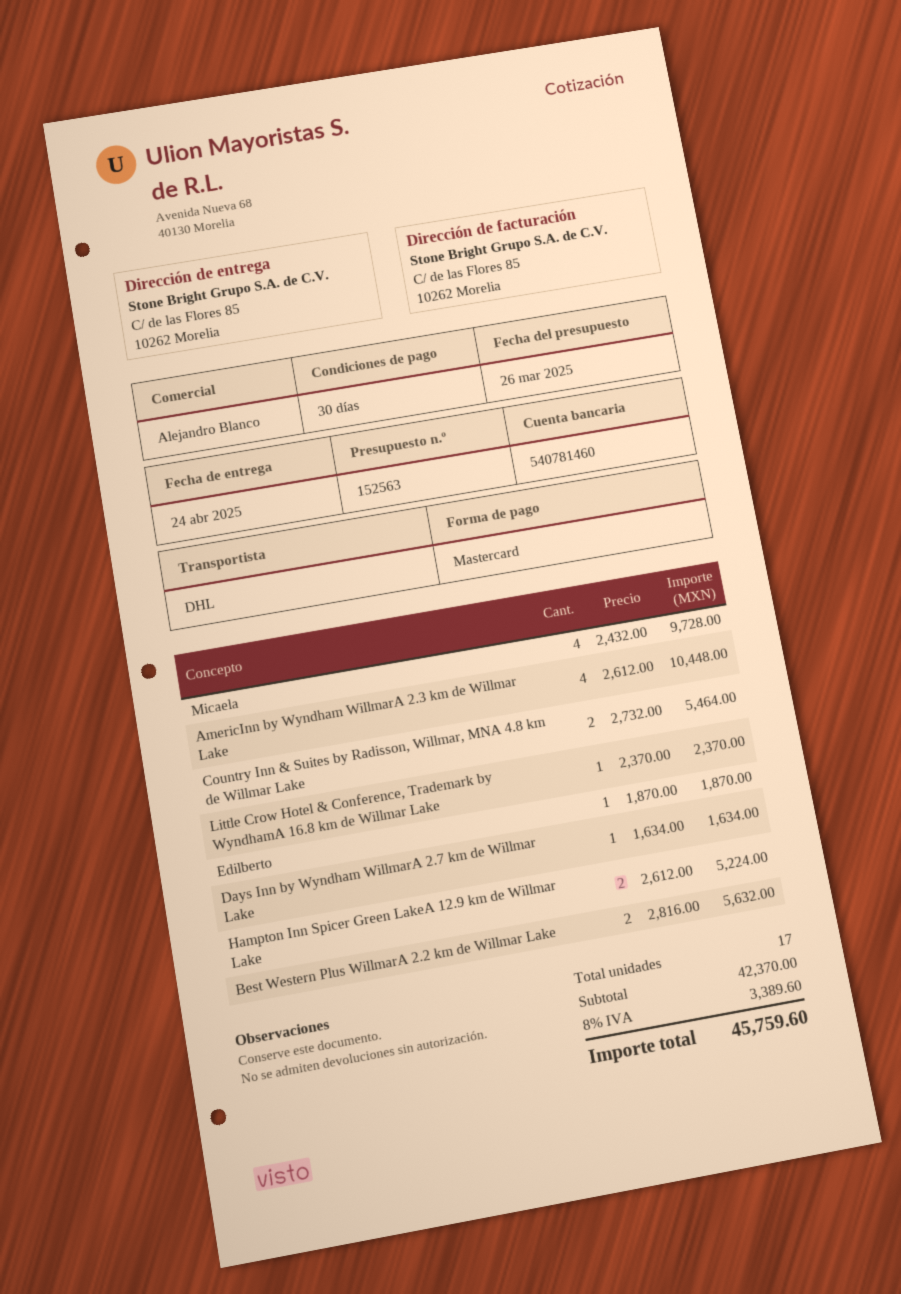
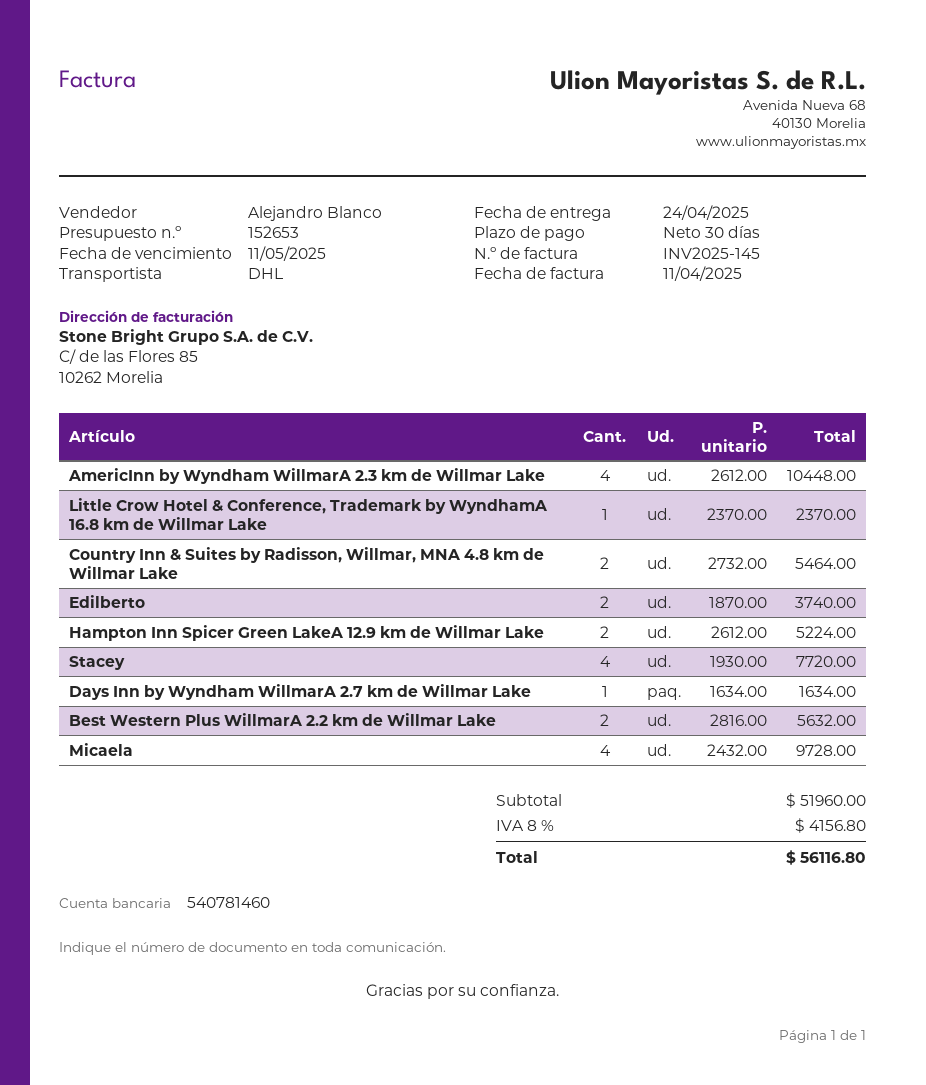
quote number: 152563 -> 152653
Edilberto: 1 x 1870.00 = 1870.00 -> 2 x 1870.00 = 3740.00
Stacey: none -> 4 x 1930.00 = 7720.00
subtotal: 42370.00 -> 51960.00
tax: 8% = 3389.60 -> 8% = 4156.80
total: 45759.60 -> 56116.80

